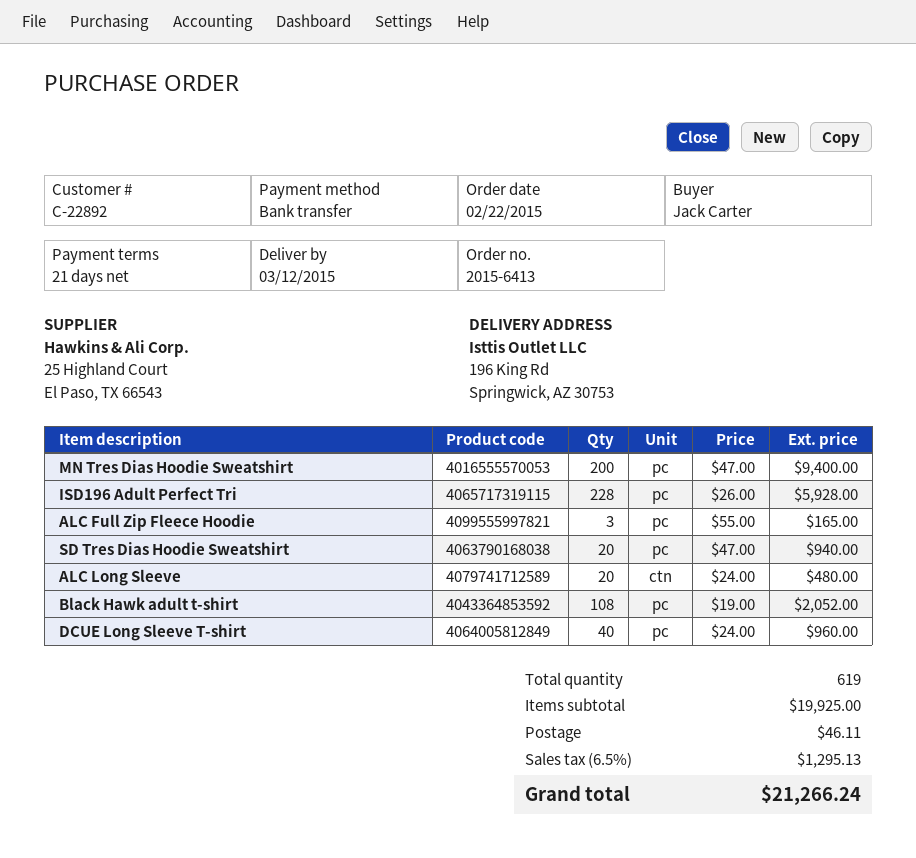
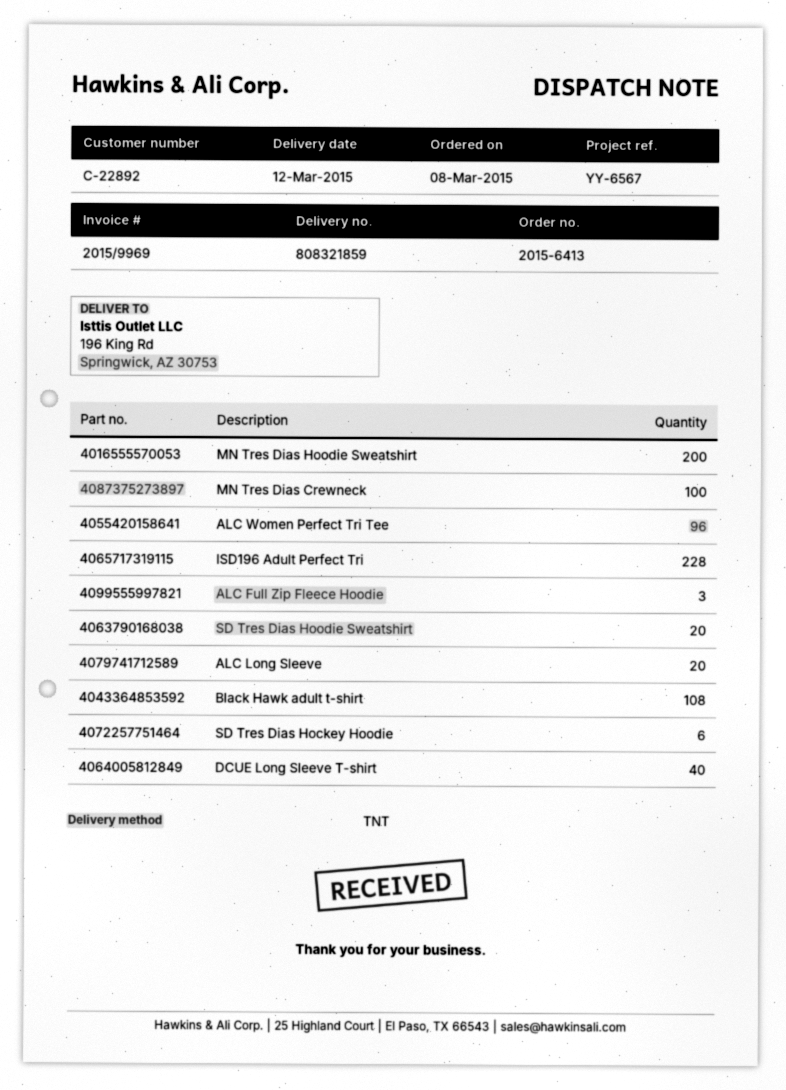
order date: 2015-02-22 -> 2015-03-08
MN Tres Dias Crewneck: none -> 100
ALC Women Perfect Tri Tee: none -> 96
SD Tres Dias Hockey Hoodie: none -> 6

